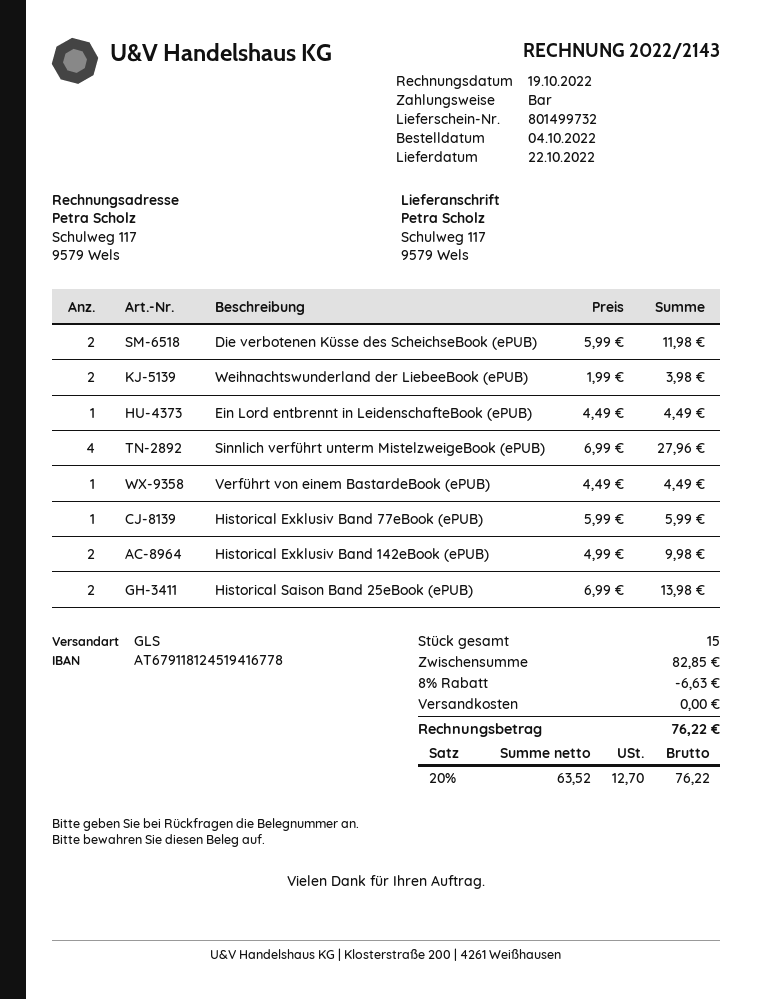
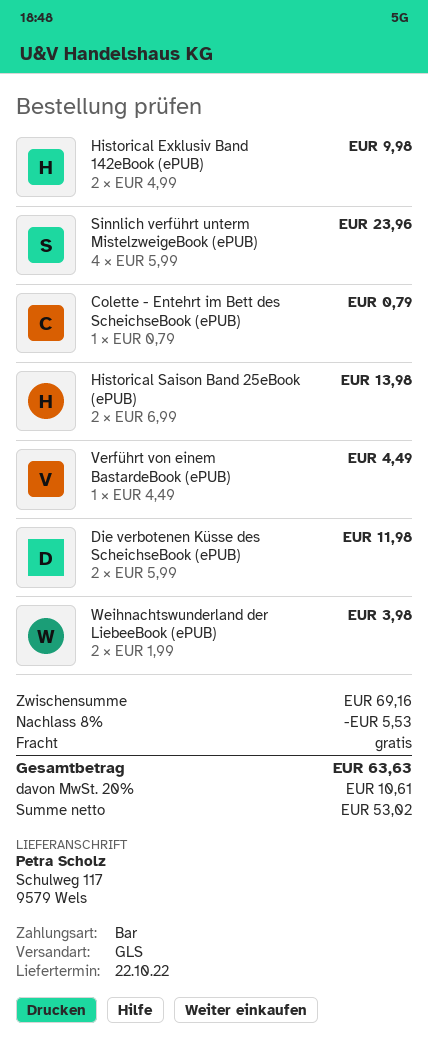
Ein Lord entbrennt in LeidenschafteBook (ePUB): 1 x 4.49 = 4.49 -> none
Sinnlich verführt unterm MistelzweigeBook (ePUB): 4 x 6.99 = 27.96 -> 4 x 5.99 = 23.96
Historical Exklusiv Band 77eBook (ePUB): 1 x 5.99 = 5.99 -> none
Colette - Entehrt im Bett des ScheichseBook (ePUB): none -> 1 x 0.79 = 0.79
subtotal: 82.85 -> 69.16
discount: 8% = 6.63 -> 8% = 5.53
net: 63.52 -> 53.02
tax: 20% = 12.70 -> 20% = 10.61
total: 76.22 -> 63.63

